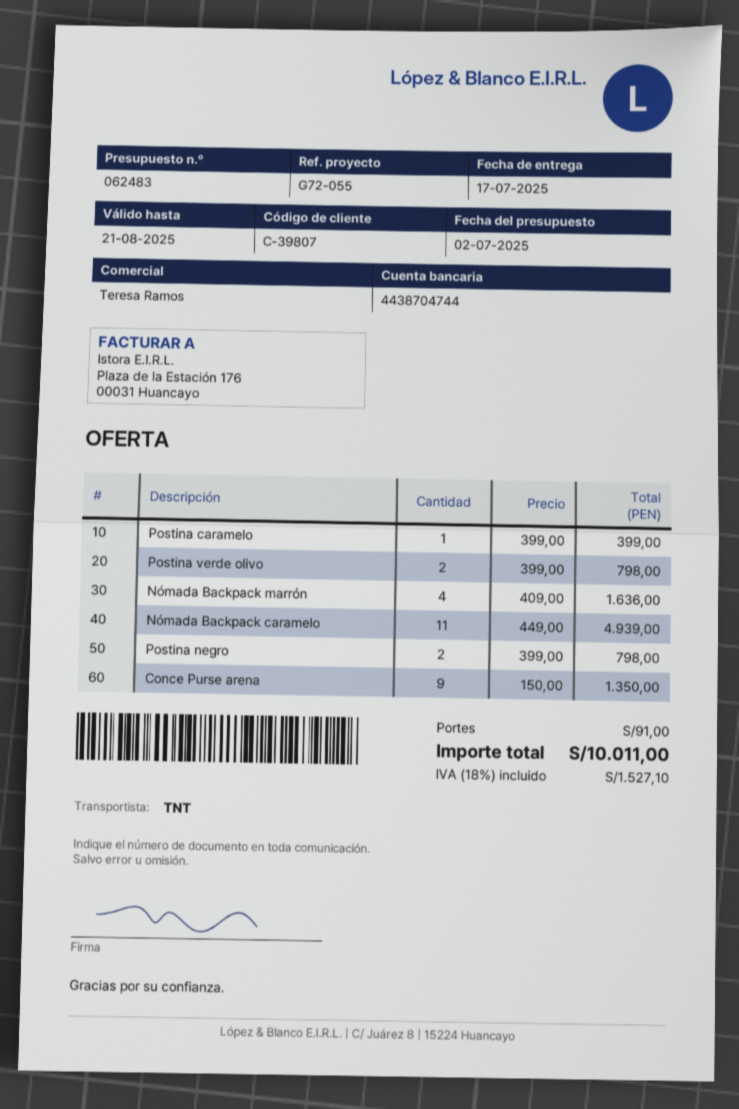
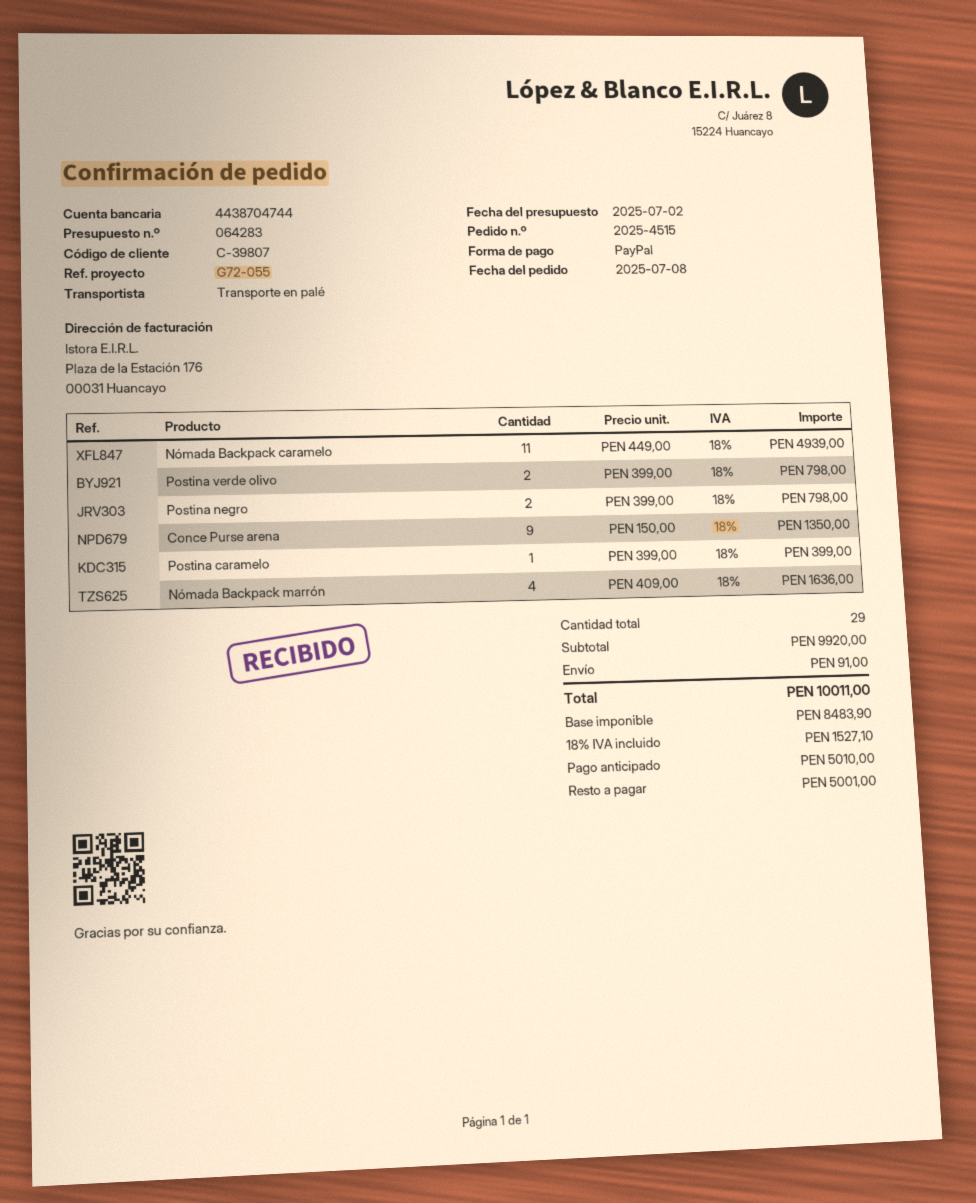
quote number: 062483 -> 064283
shipping method: TNT -> pallet freight

